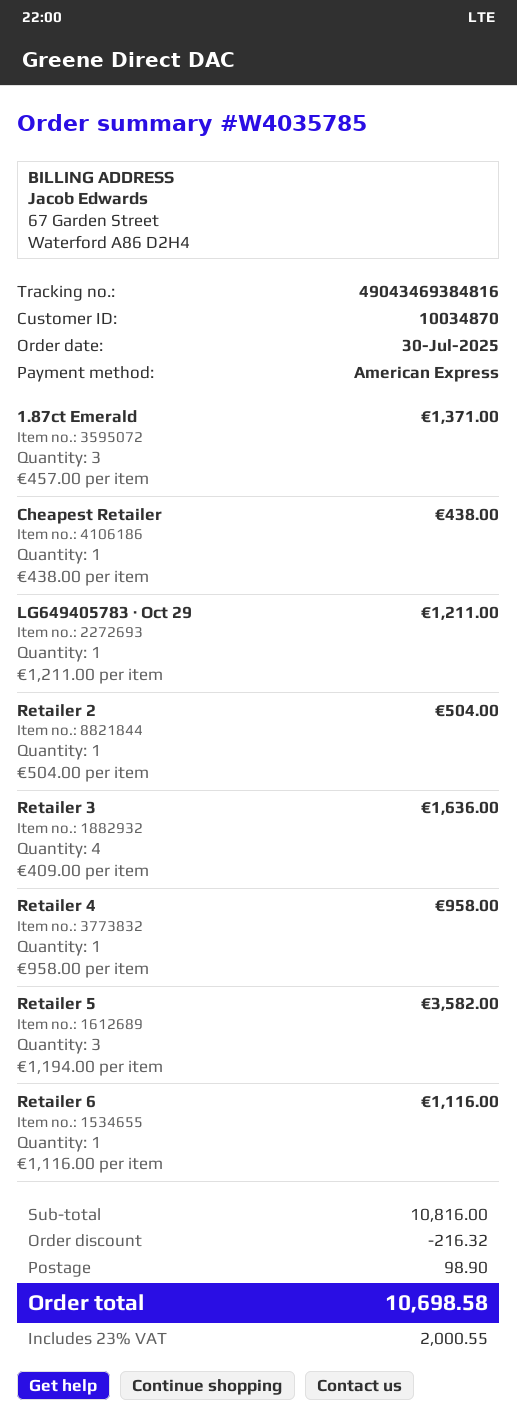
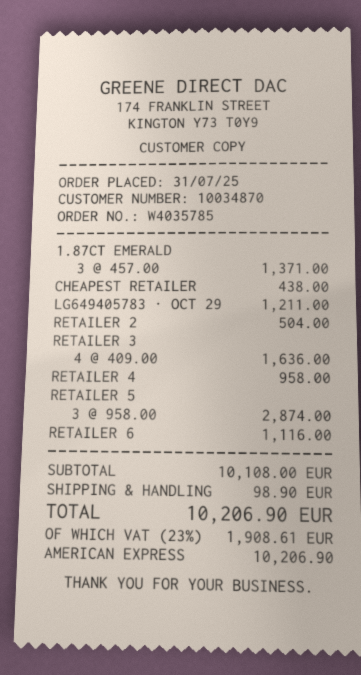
order date: 2025-07-30 -> 2025-07-31
Retailer 5: 3 x 1194.00 = 3582.00 -> 3 x 958.00 = 2874.00
subtotal: 10816.00 -> 10108.00
discount: 216.32 -> none
tax: 23% = 2000.55 -> 23% = 1908.61
total: 10698.58 -> 10206.90

